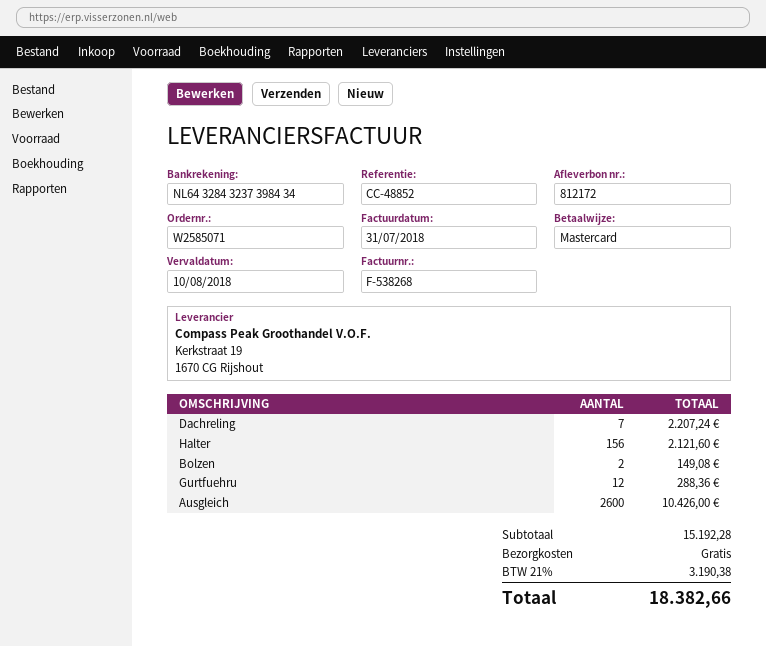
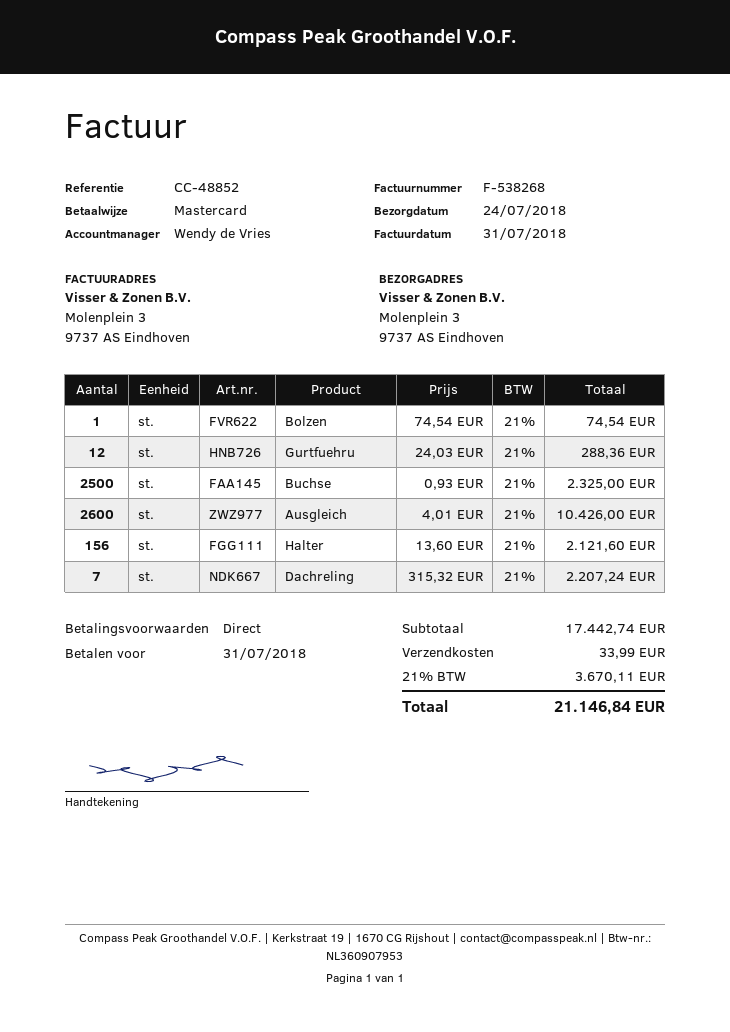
due date: 2018-08-10 -> 2018-07-31
Bolzen: 2 for 149.08 -> 1 for 74.54
Buchse: none -> 2500 for 2325.00
subtotal: 15192.28 -> 17442.74
shipping: 0.00 -> 33.99
tax: 21% = 3190.38 -> 21% = 3670.11
total: 18382.66 -> 21146.84

